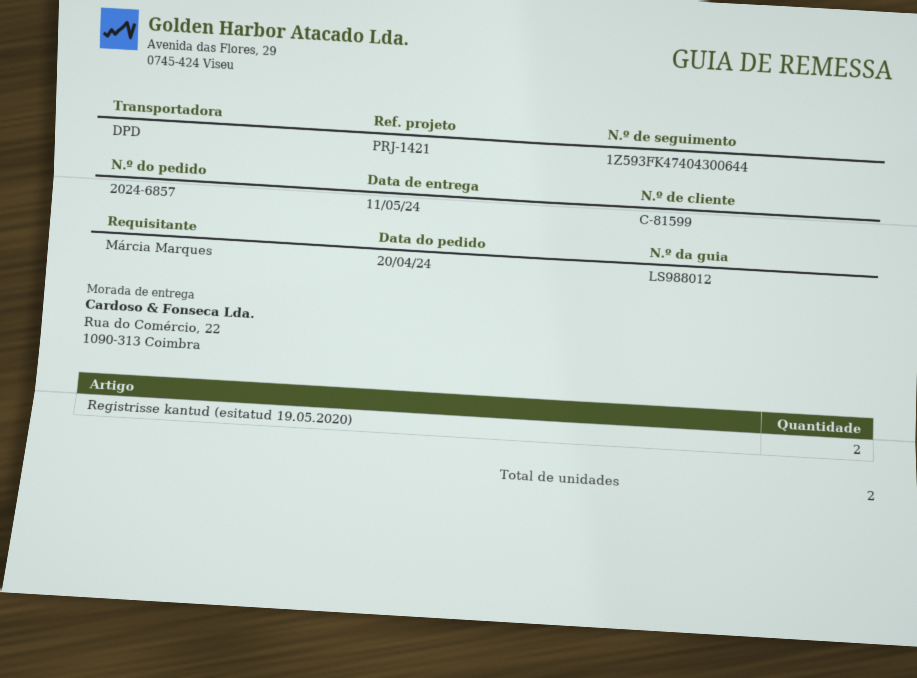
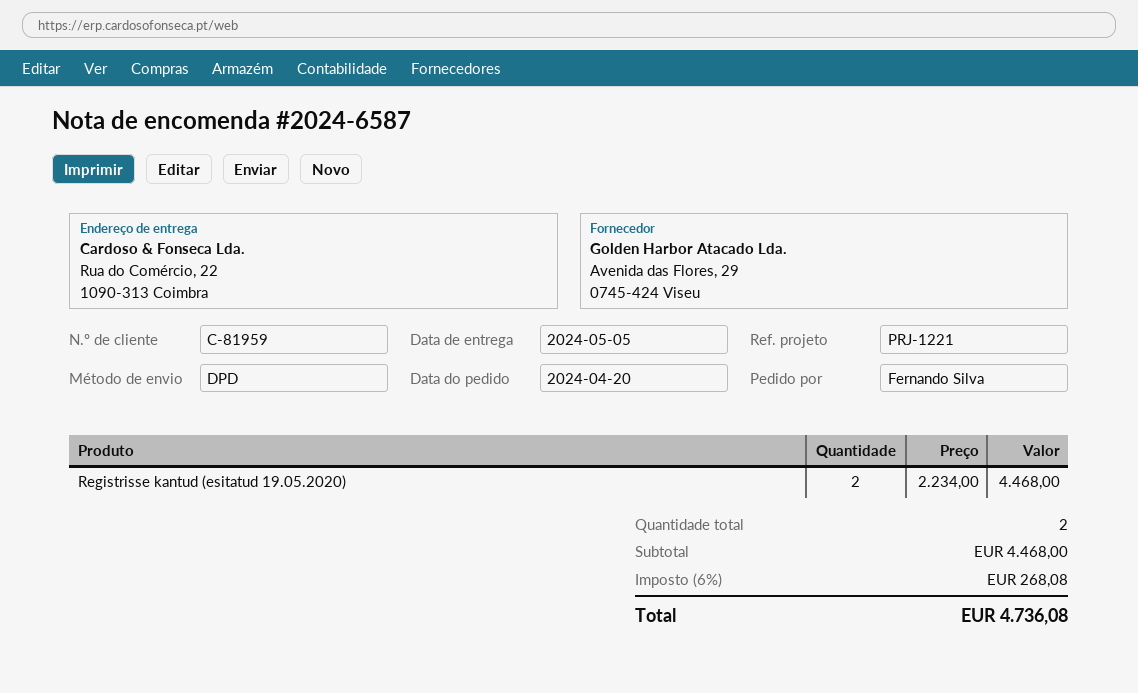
order number: 2024-6857 -> 2024-6587
delivery date: 2024-05-11 -> 2024-05-05
customer number: C-81599 -> C-81959
reference: PRJ-1421 -> PRJ-1221
ordered by: Márcia Marques -> Fernando Silva

